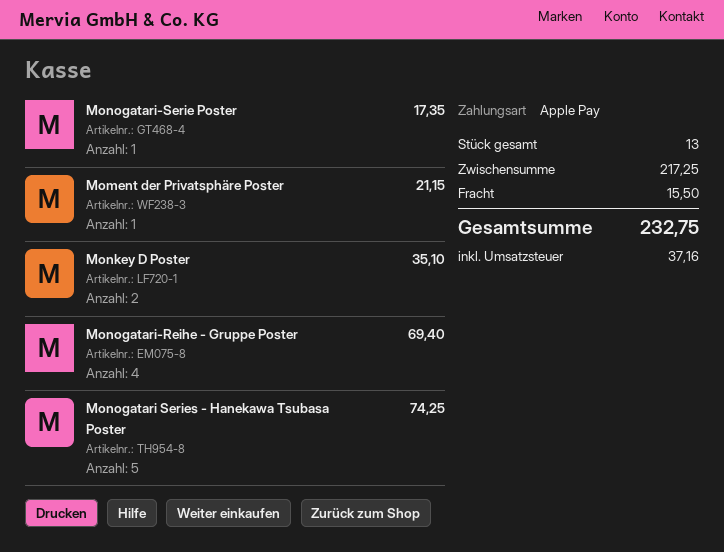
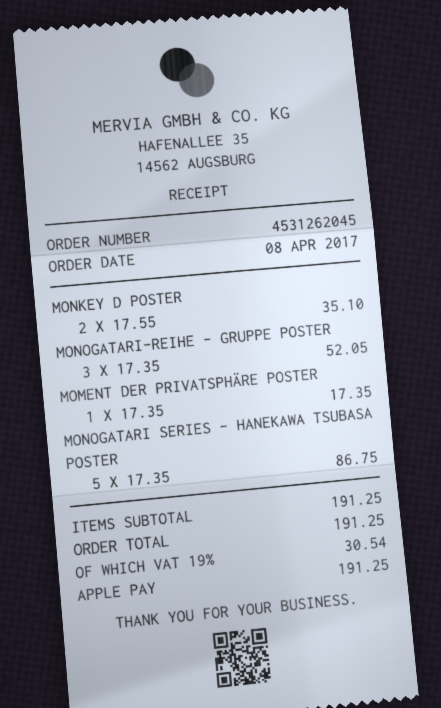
Monogatari-Serie Poster: 1 for 17.35 -> none
Moment der Privatsphäre Poster: 1 for 21.15 -> 1 for 17.35
Monogatari-Reihe - Gruppe Poster: 4 for 69.40 -> 3 for 52.05
Monogatari Series - Hanekawa Tsubasa Poster: 5 for 74.25 -> 5 for 86.75
subtotal: 217.25 -> 191.25
shipping: 15.50 -> none
tax: 37.16 -> 30.54
total: 232.75 -> 191.25

